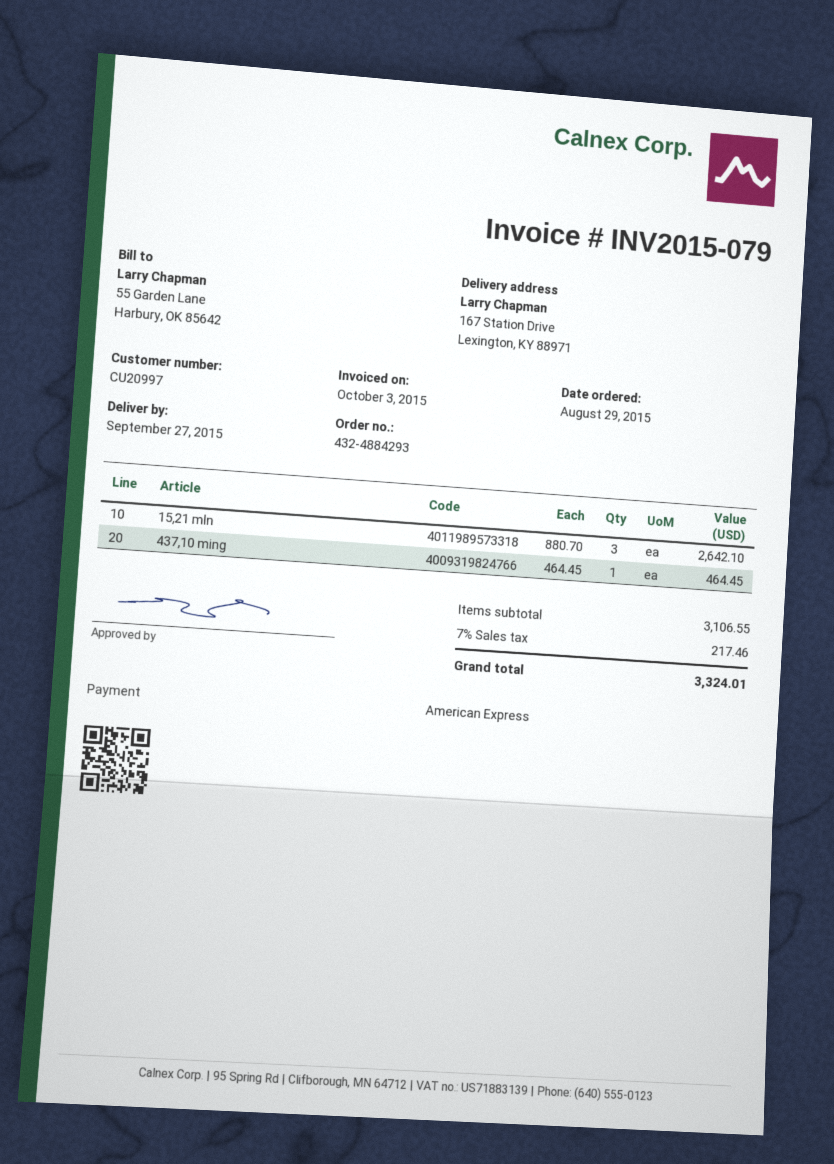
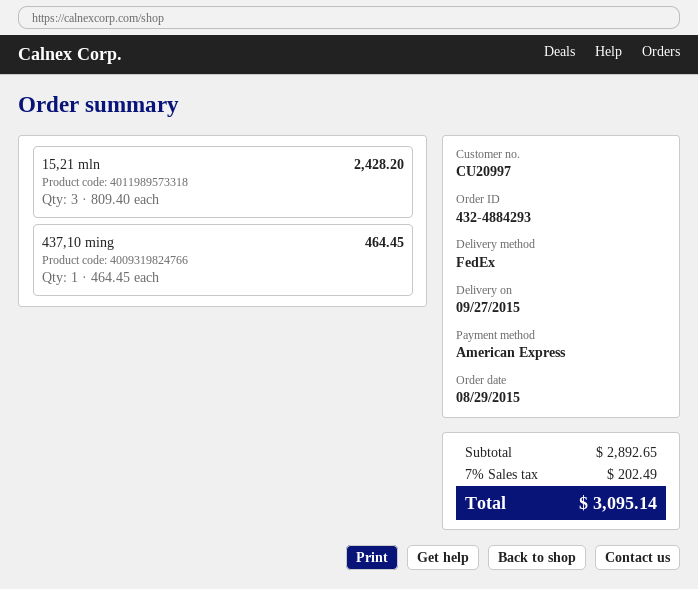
15,21 mln: 3 x 880.70 = 2642.10 -> 3 x 809.40 = 2428.20
subtotal: 3106.55 -> 2892.65
tax: 7% = 217.46 -> 7% = 202.49
total: 3324.01 -> 3095.14

